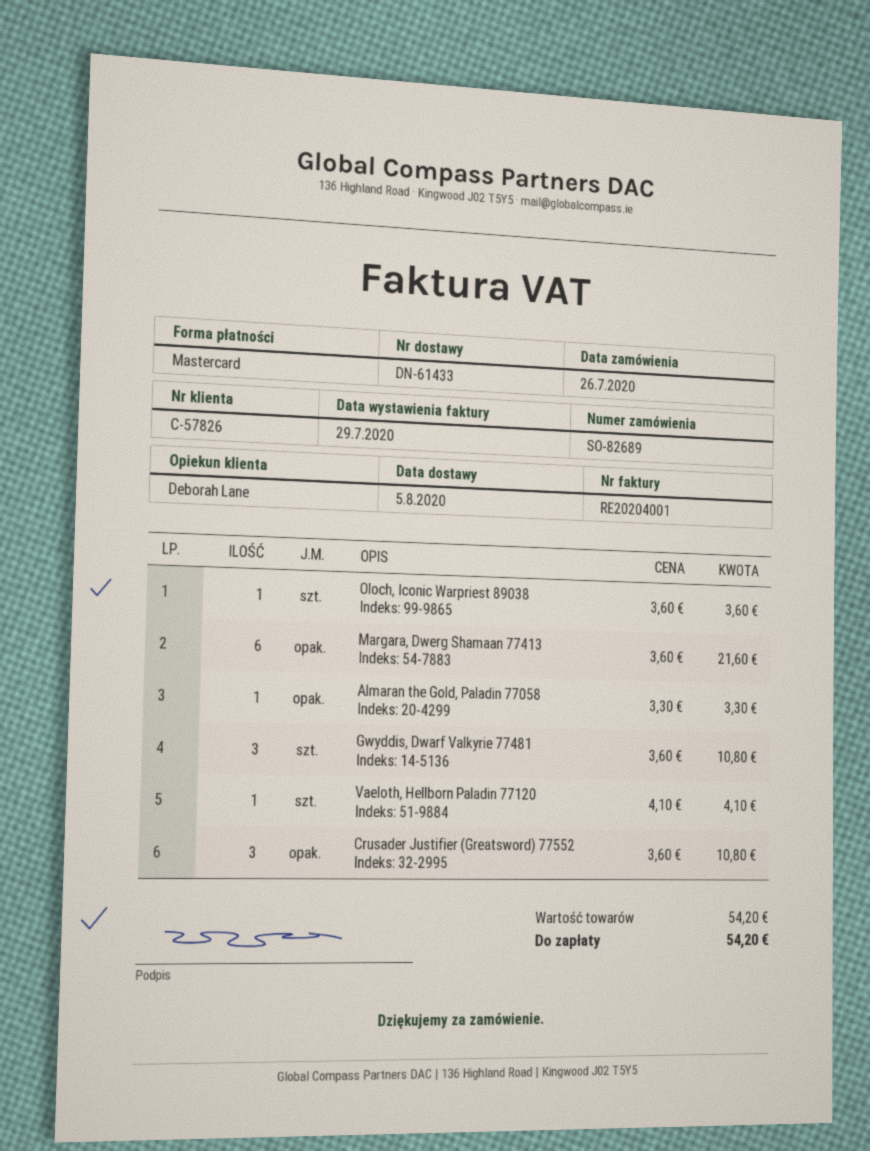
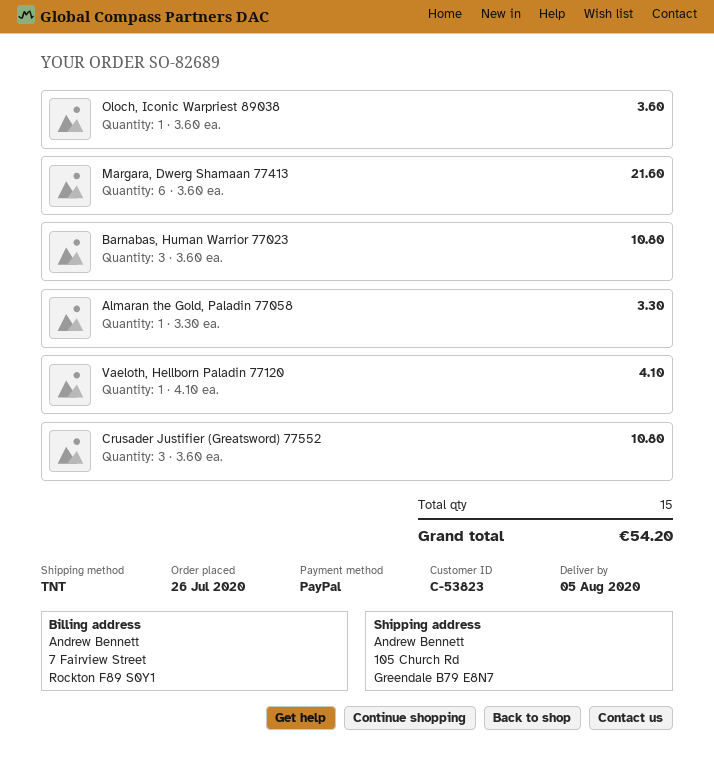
customer number: C-57826 -> C-53823
payment method: Mastercard -> PayPal
Gwyddis, Dwarf Valkyrie 77481: 3 x 3.60 = 10.80 -> none
Barnabas, Human Warrior 77023: none -> 3 x 3.60 = 10.80

